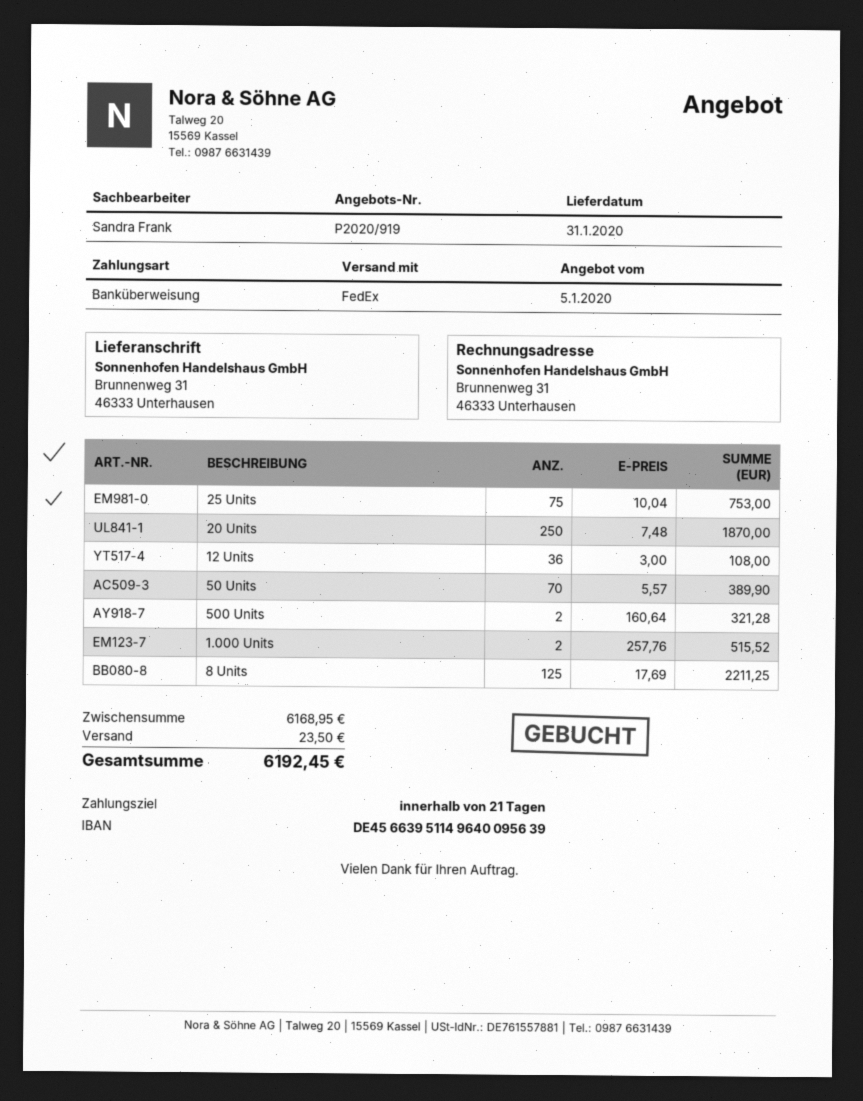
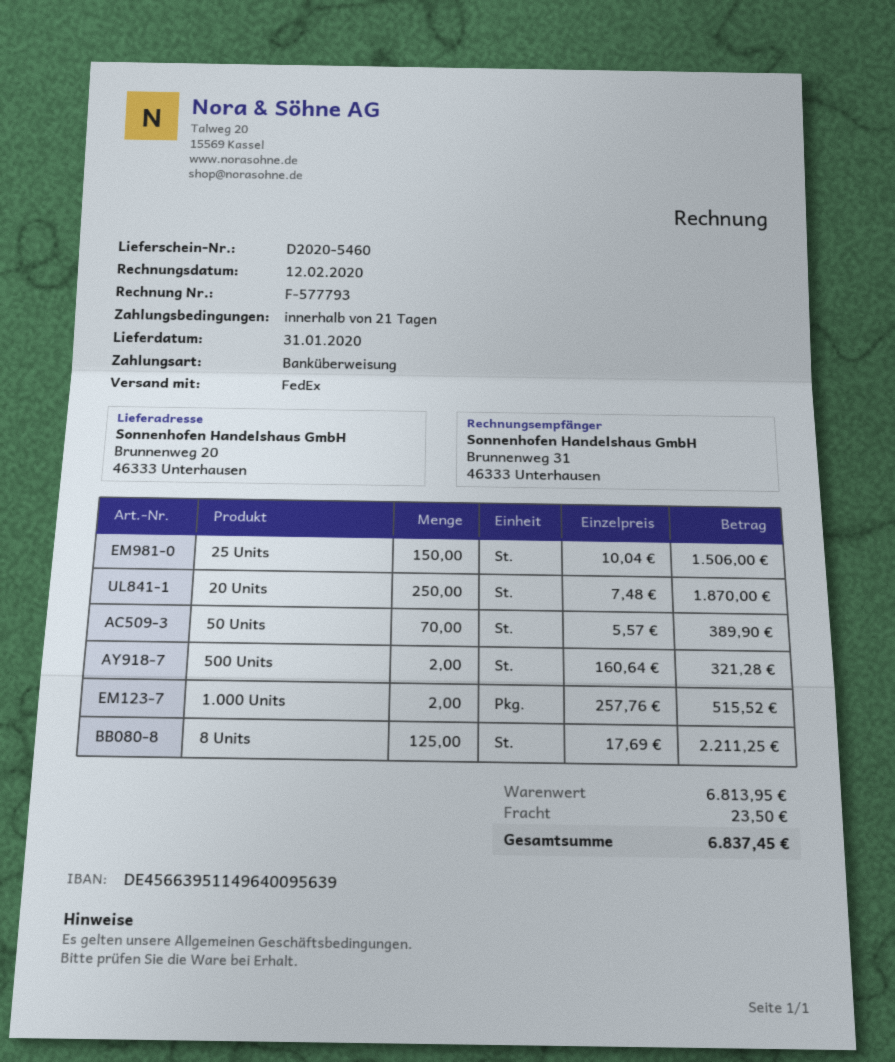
ship to: Brunnenweg 31, 46333 Unterhausen -> Brunnenweg 20, 46333 Unterhausen
25 Units: 75 x 10.04 = 753.00 -> 150 x 10.04 = 1506.00
12 Units: 36 x 3.00 = 108.00 -> none
subtotal: 6168.95 -> 6813.95
total: 6192.45 -> 6837.45

